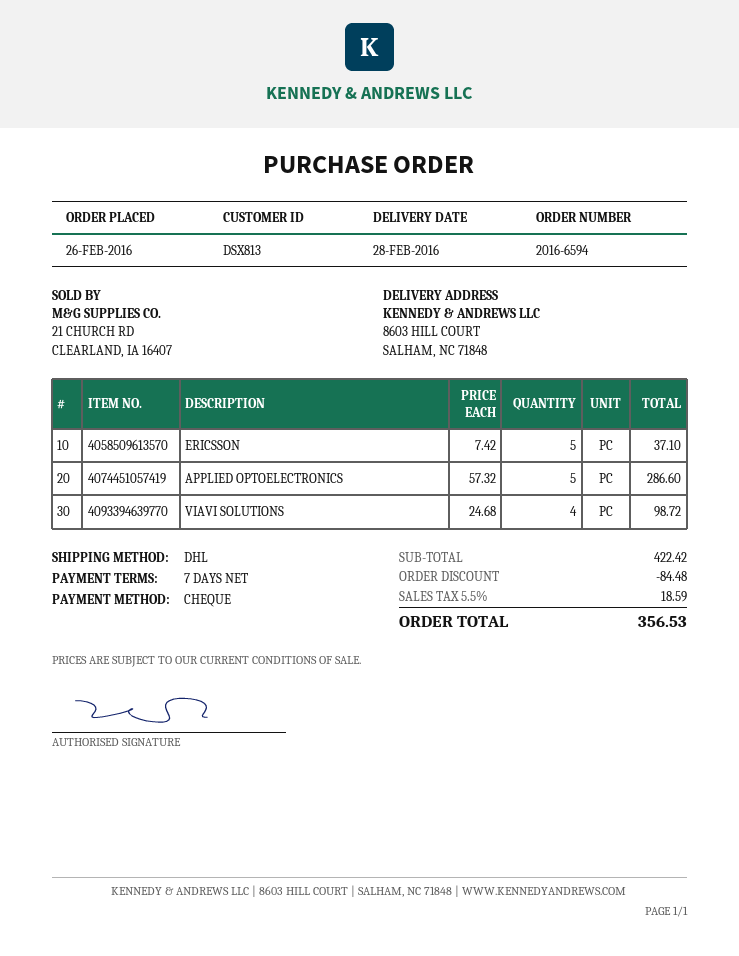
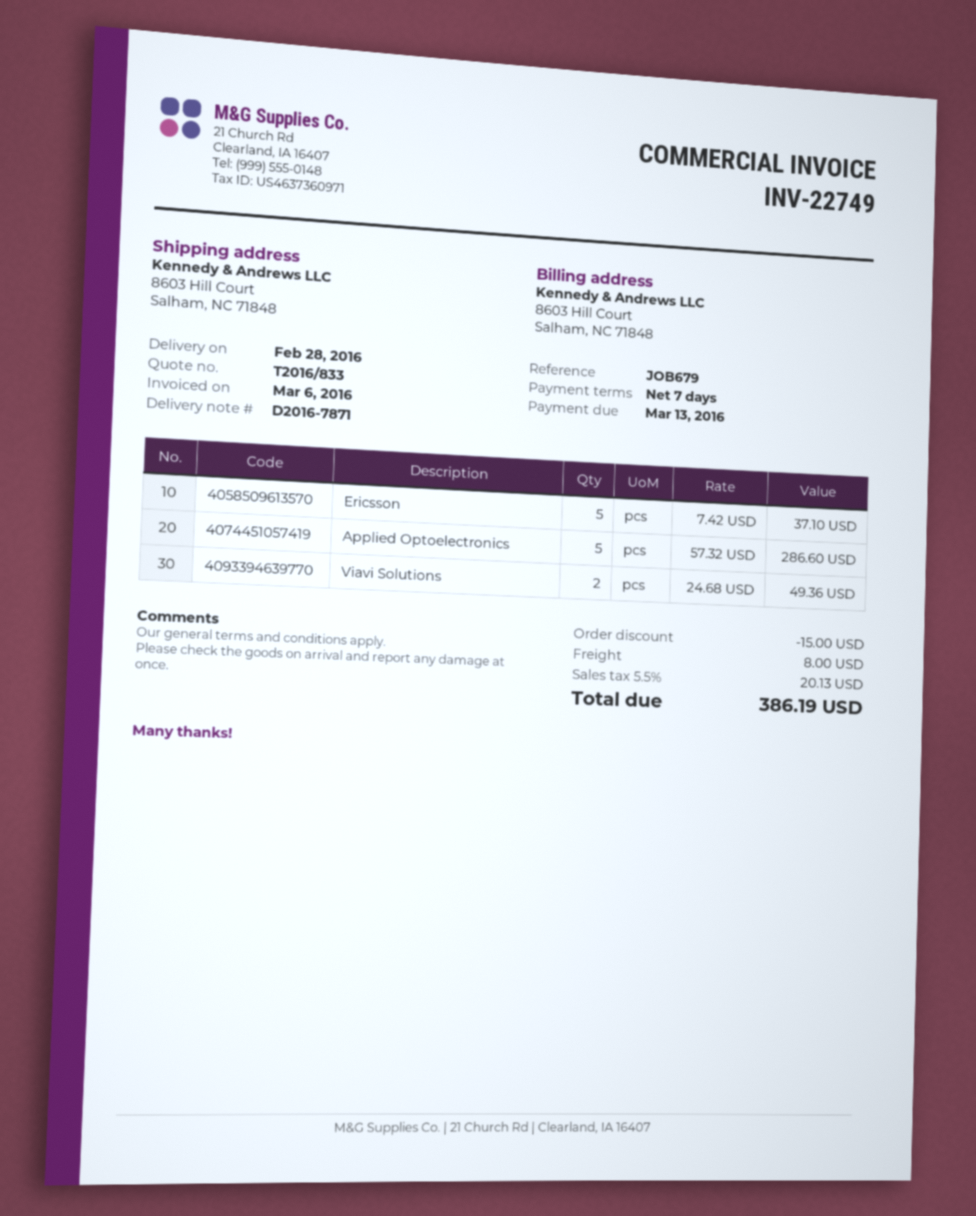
VIAVI SOLUTIONS: 4 x 24.68 = 98.72 -> 2 x 24.68 = 49.36
discount: 84.48 -> 15.00
shipping: none -> 8.00
tax: 5.5% = 18.59 -> 5.5% = 20.13
total: 356.53 -> 386.19

